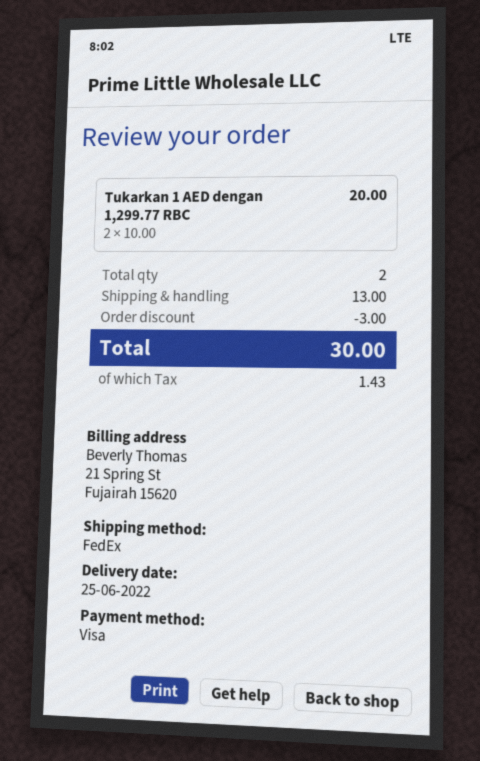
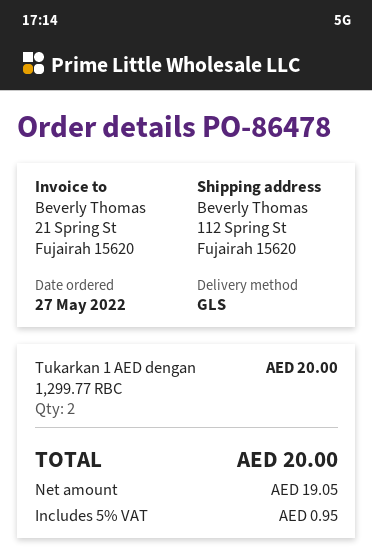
shipping method: FedEx -> GLS
discount: 3.00 -> none
shipping: 13.00 -> none
tax: 1.43 -> 0.95
total: 30.00 -> 20.00

